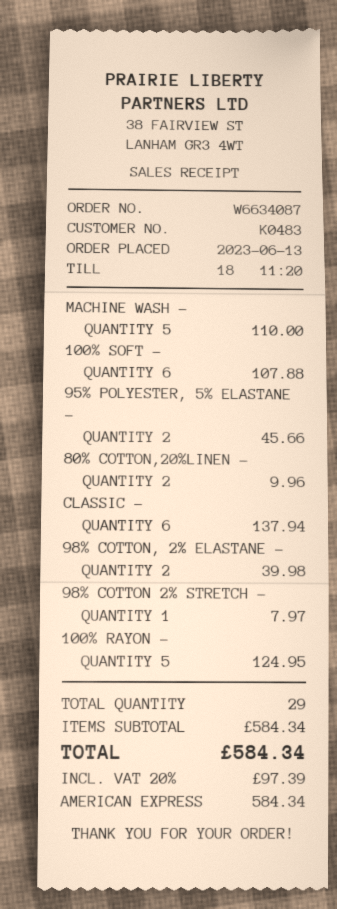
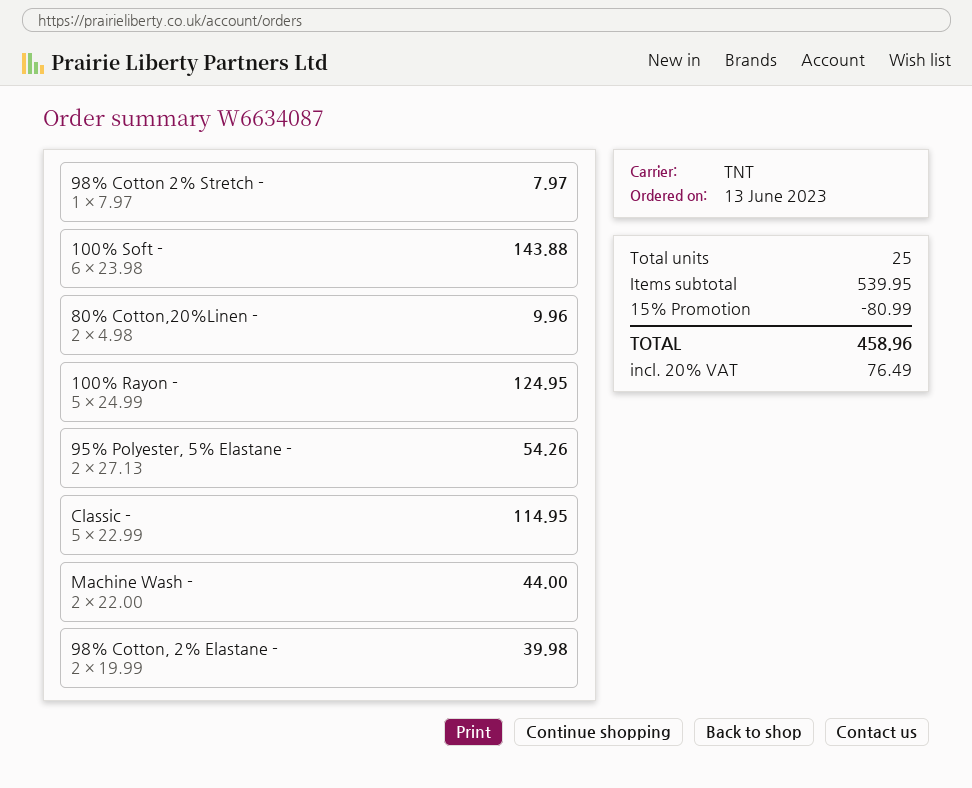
MACHINE WASH -: 5 for 110.00 -> 2 for 44.00
100% SOFT -: 6 for 107.88 -> 6 for 143.88
95% POLYESTER, 5% ELASTANE -: 2 for 45.66 -> 2 for 54.26
CLASSIC -: 6 for 137.94 -> 5 for 114.95
total quantity: 29 -> 25
subtotal: 584.34 -> 539.95
discount: none -> 15% = 80.99
tax: 20% = 97.39 -> 20% = 76.49
total: 584.34 -> 458.96

